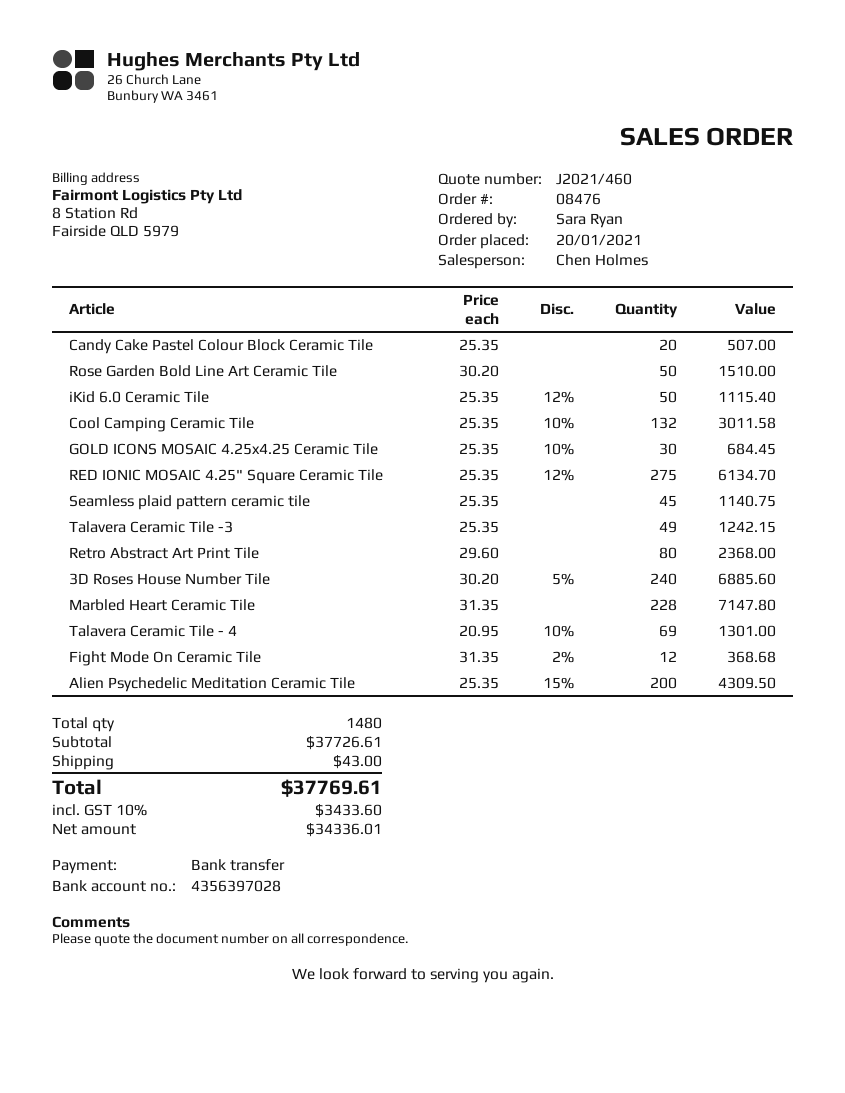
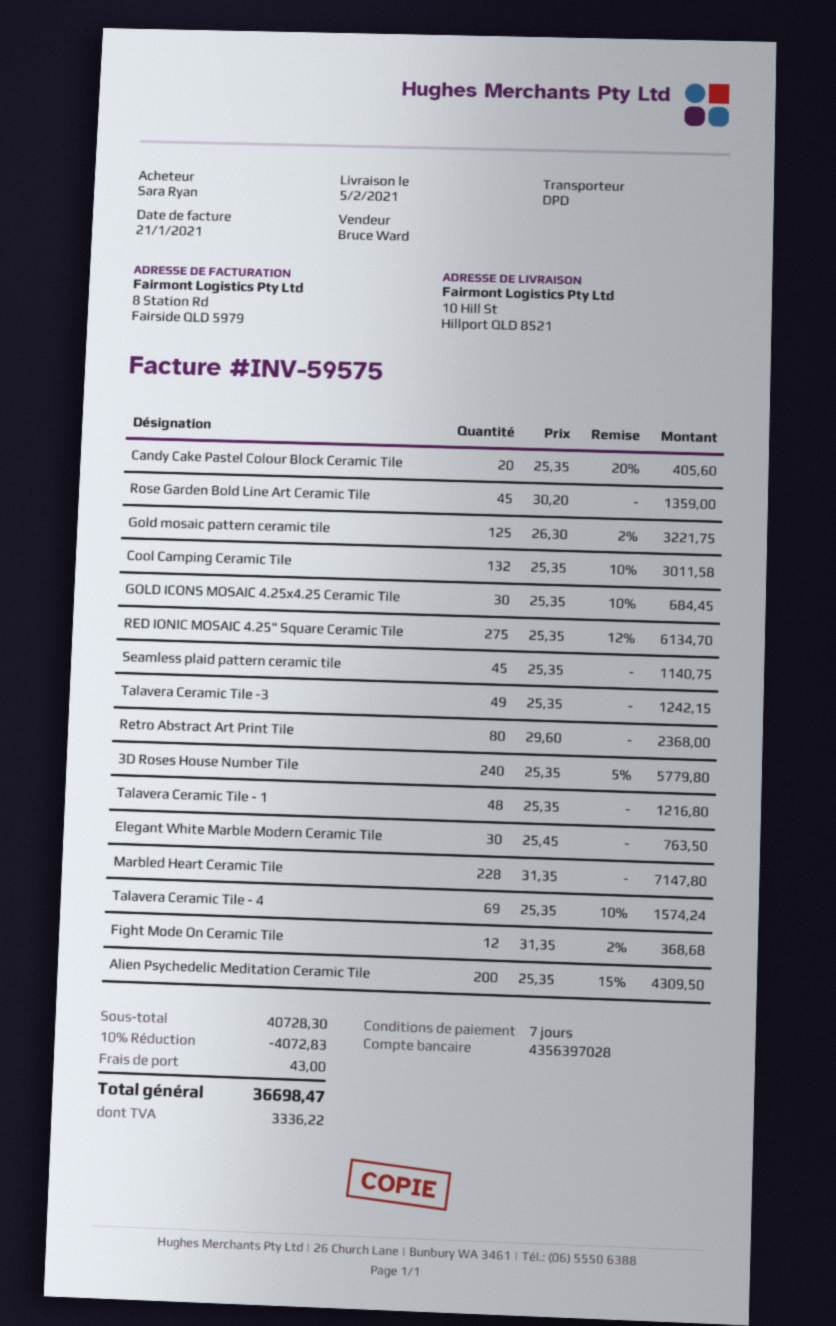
sales rep: Chen Holmes -> Bruce Ward
Candy Cake Pastel Colour Block Ceramic Tile: 20 x 25.35 = 507.00 -> 20 x 25.35 - 20% = 405.60
Rose Garden Bold Line Art Ceramic Tile: 50 x 30.20 = 1510.00 -> 45 x 30.20 = 1359.00
iKid 6.0 Ceramic Tile: 50 x 25.35 - 12% = 1115.40 -> none
3D Roses House Number Tile: 240 x 30.20 - 5% = 6885.60 -> 240 x 25.35 - 5% = 5779.80
Talavera Ceramic Tile - 4: 69 x 20.95 - 10% = 1301.00 -> 69 x 25.35 - 10% = 1574.24
Gold mosaic pattern ceramic tile: none -> 125 x 26.30 - 2% = 3221.75
Talavera Ceramic Tile - 1: none -> 48 x 25.35 = 1216.80
Elegant White Marble Modern Ceramic Tile: none -> 30 x 25.45 = 763.50
subtotal: 37726.61 -> 40728.30
discount: none -> 10% = 4072.83
tax: 3433.60 -> 3336.22
total: 37769.61 -> 36698.47

